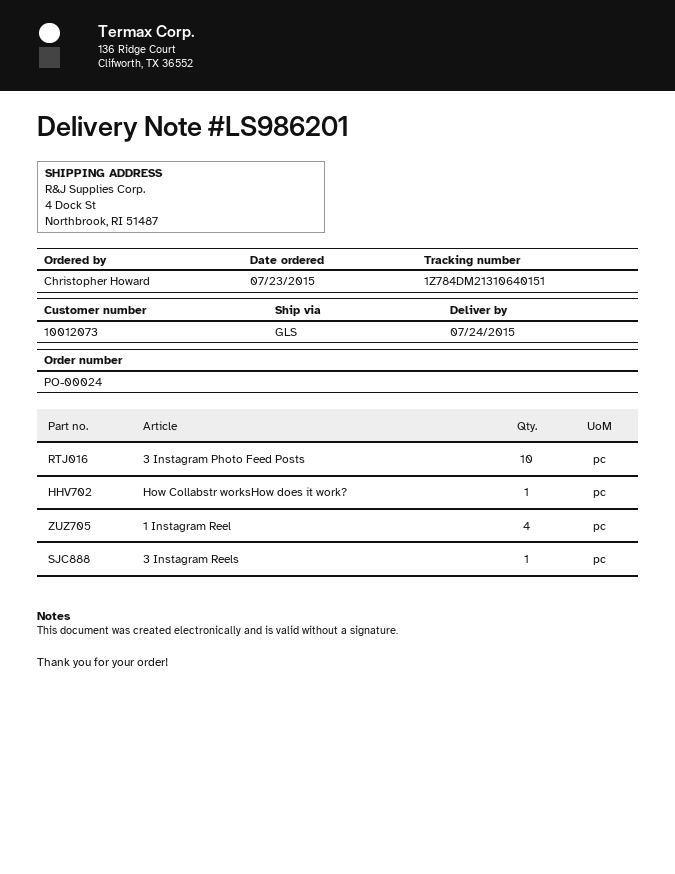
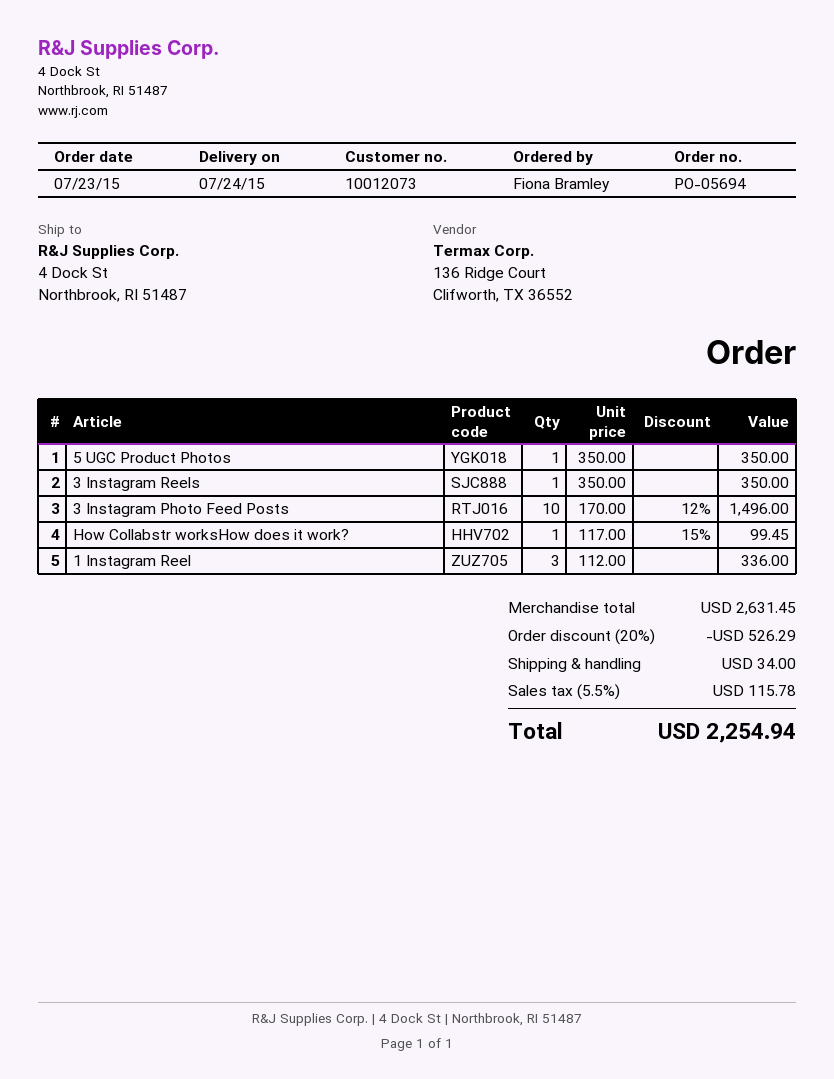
order number: PO-00024 -> PO-05694
ordered by: Christopher Howard -> Fiona Bramley
1 Instagram Reel: 4 -> 3
5 UGC Product Photos: none -> 1

